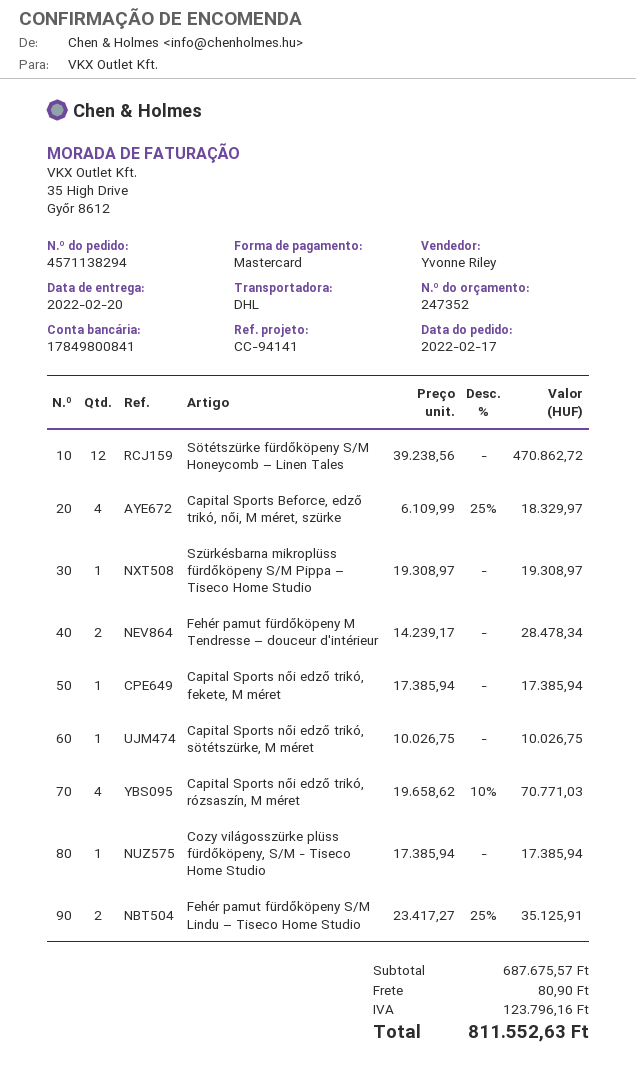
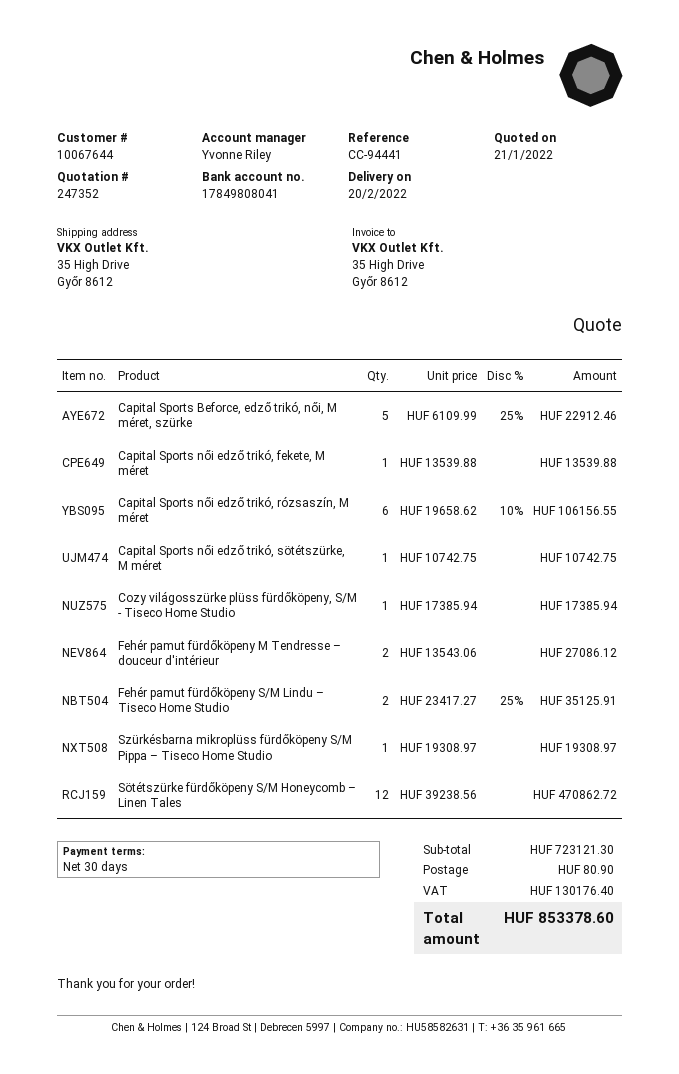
reference: CC-94141 -> CC-94441
bank account: 17849800841 -> 17849808041
Capital Sports Beforce, edző trikó, női, M méret, szürke: 4 x 6109.99 - 25% = 18329.97 -> 5 x 6109.99 - 25% = 22912.46
Fehér pamut fürdőköpeny M Tendresse – douceur d'intérieur: 2 x 14239.17 = 28478.34 -> 2 x 13543.06 = 27086.12
Capital Sports női edző trikó, fekete, M méret: 1 x 17385.94 = 17385.94 -> 1 x 13539.88 = 13539.88
Capital Sports női edző trikó, sötétszürke, M méret: 1 x 10026.75 = 10026.75 -> 1 x 10742.75 = 10742.75
Capital Sports női edző trikó, rózsaszín, M méret: 4 x 19658.62 - 10% = 70771.03 -> 6 x 19658.62 - 10% = 106156.55
subtotal: 687675.57 -> 723121.30
tax: 123796.16 -> 130176.40
total: 811552.63 -> 853378.60

